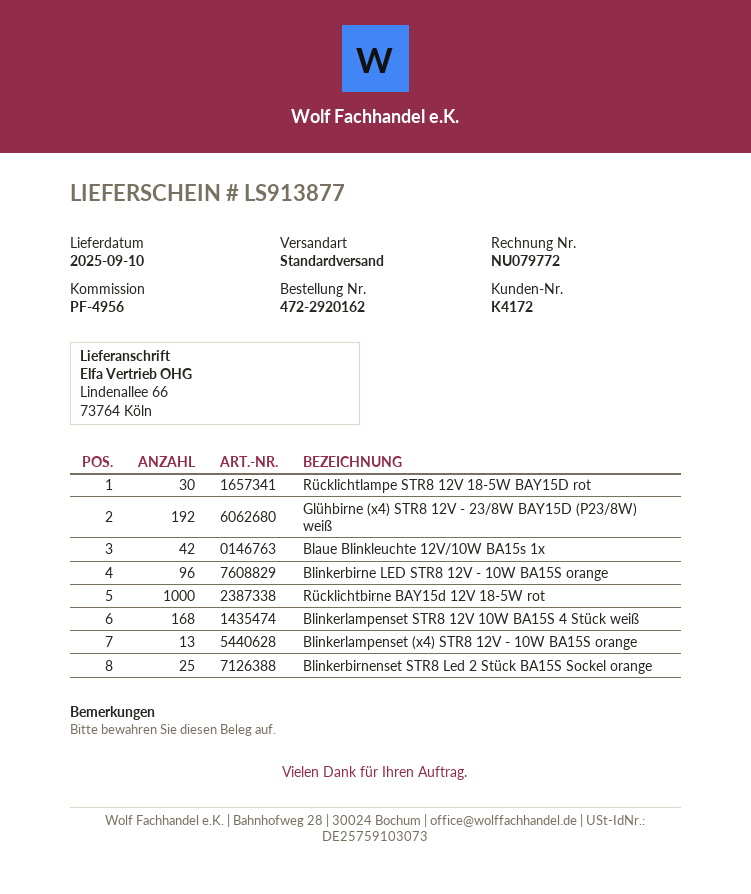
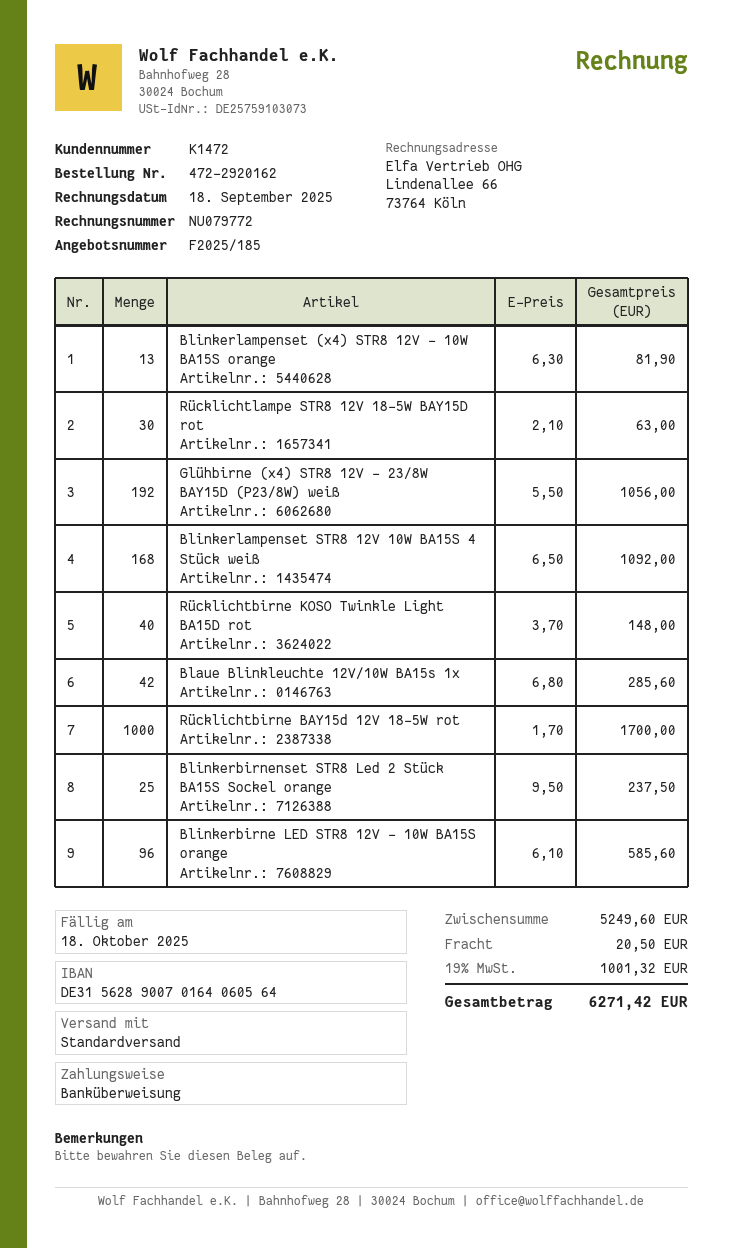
customer number: K4172 -> K1472
Rücklichtbirne KOSO Twinkle Light BA15D rot: none -> 40

